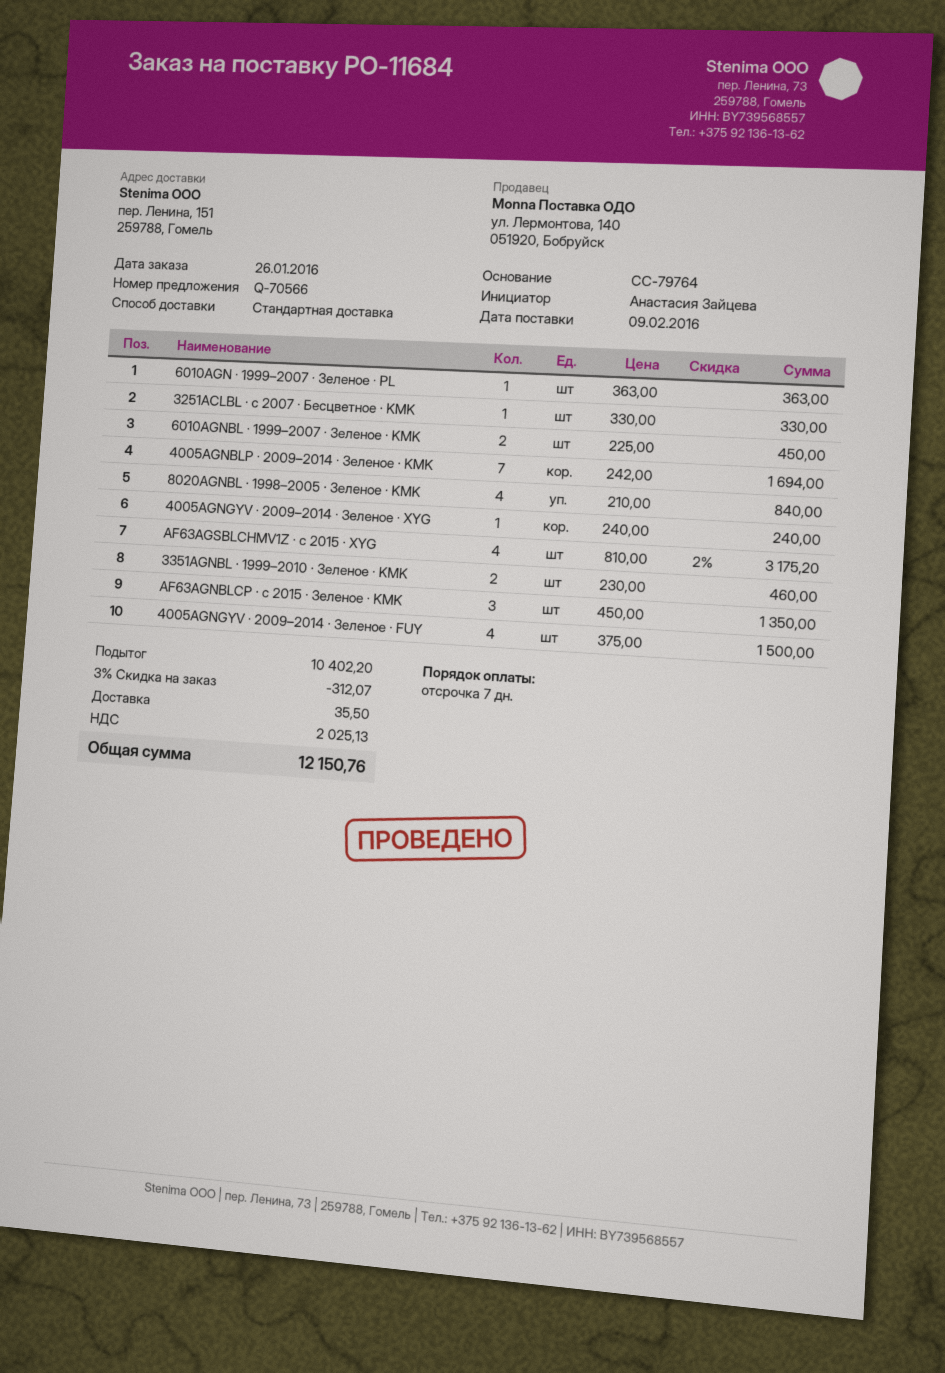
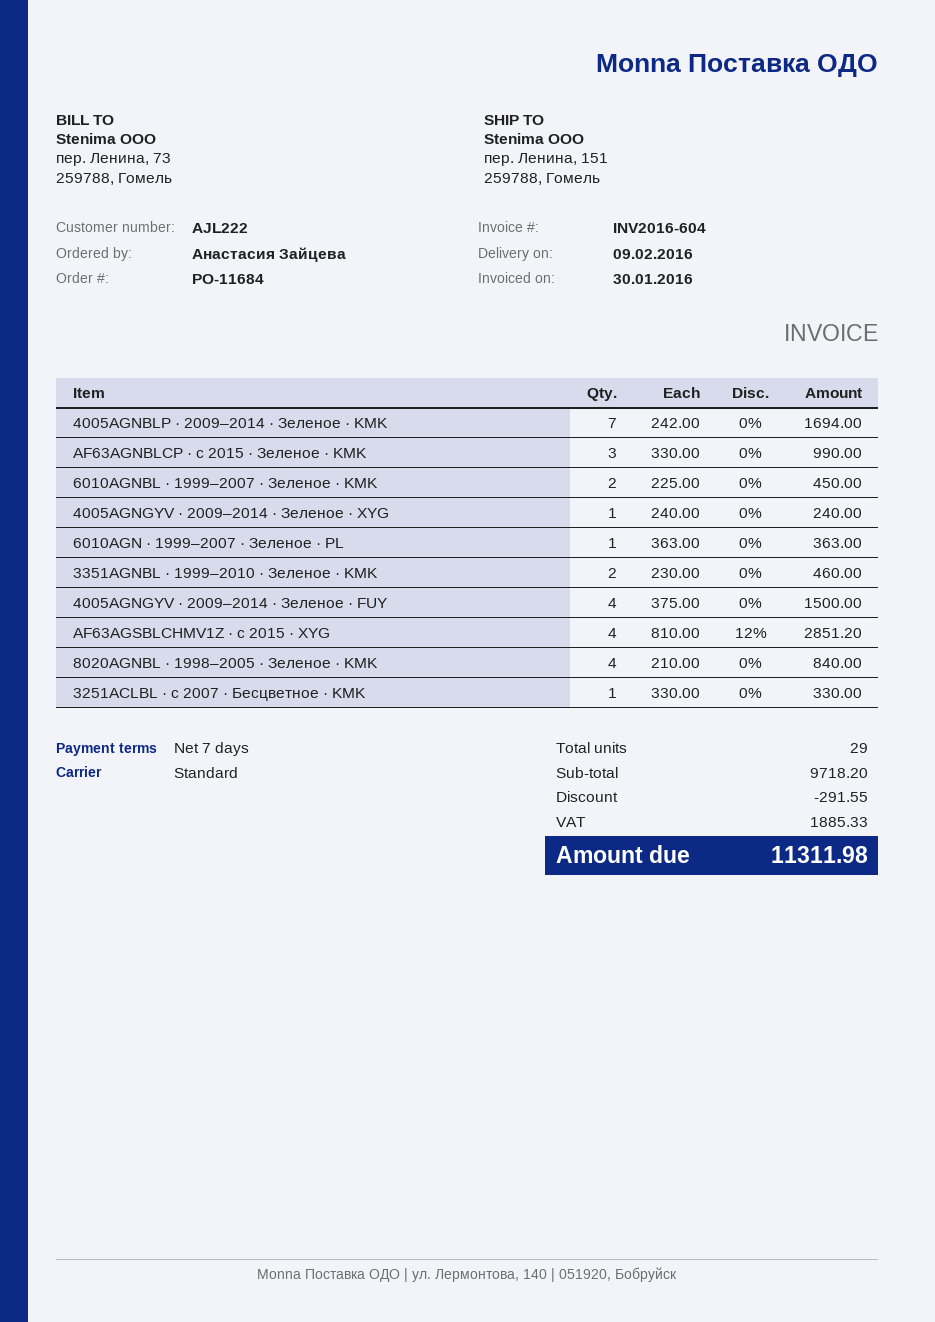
AF63AGSBLCHMV1Z · с 2015 · XYG: 4 x 810.00 - 2% = 3175.20 -> 4 x 810.00 - 12% = 2851.20
AF63AGNBLCP · с 2015 · Зеленое · KMK: 3 x 450.00 = 1350.00 -> 3 x 330.00 = 990.00
subtotal: 10402.20 -> 9718.20
discount: 312.07 -> 291.55
shipping: 35.50 -> none
tax: 2025.13 -> 1885.33
total: 12150.76 -> 11311.98

